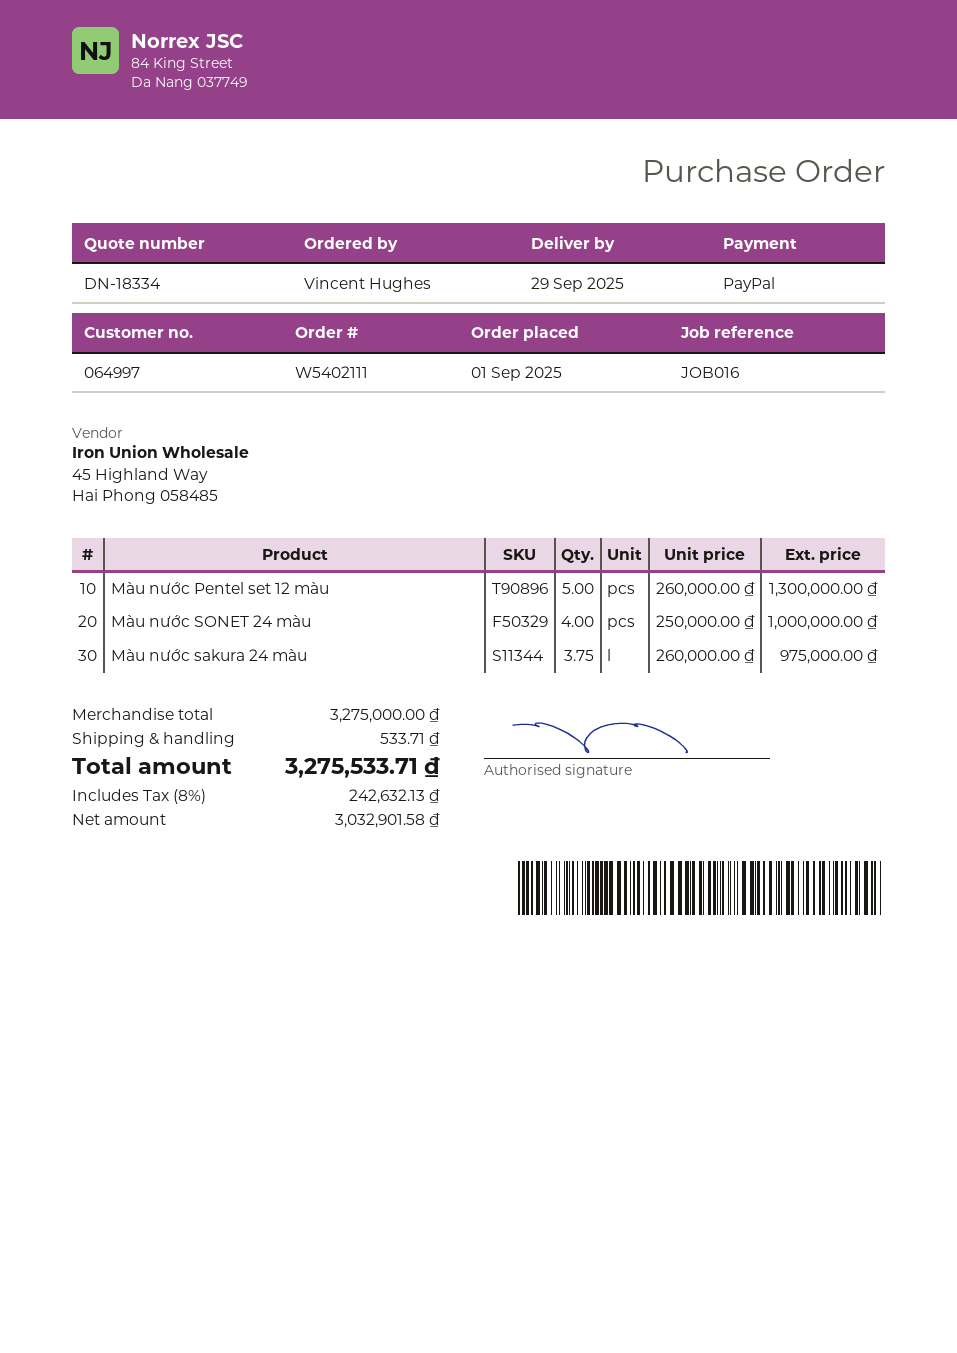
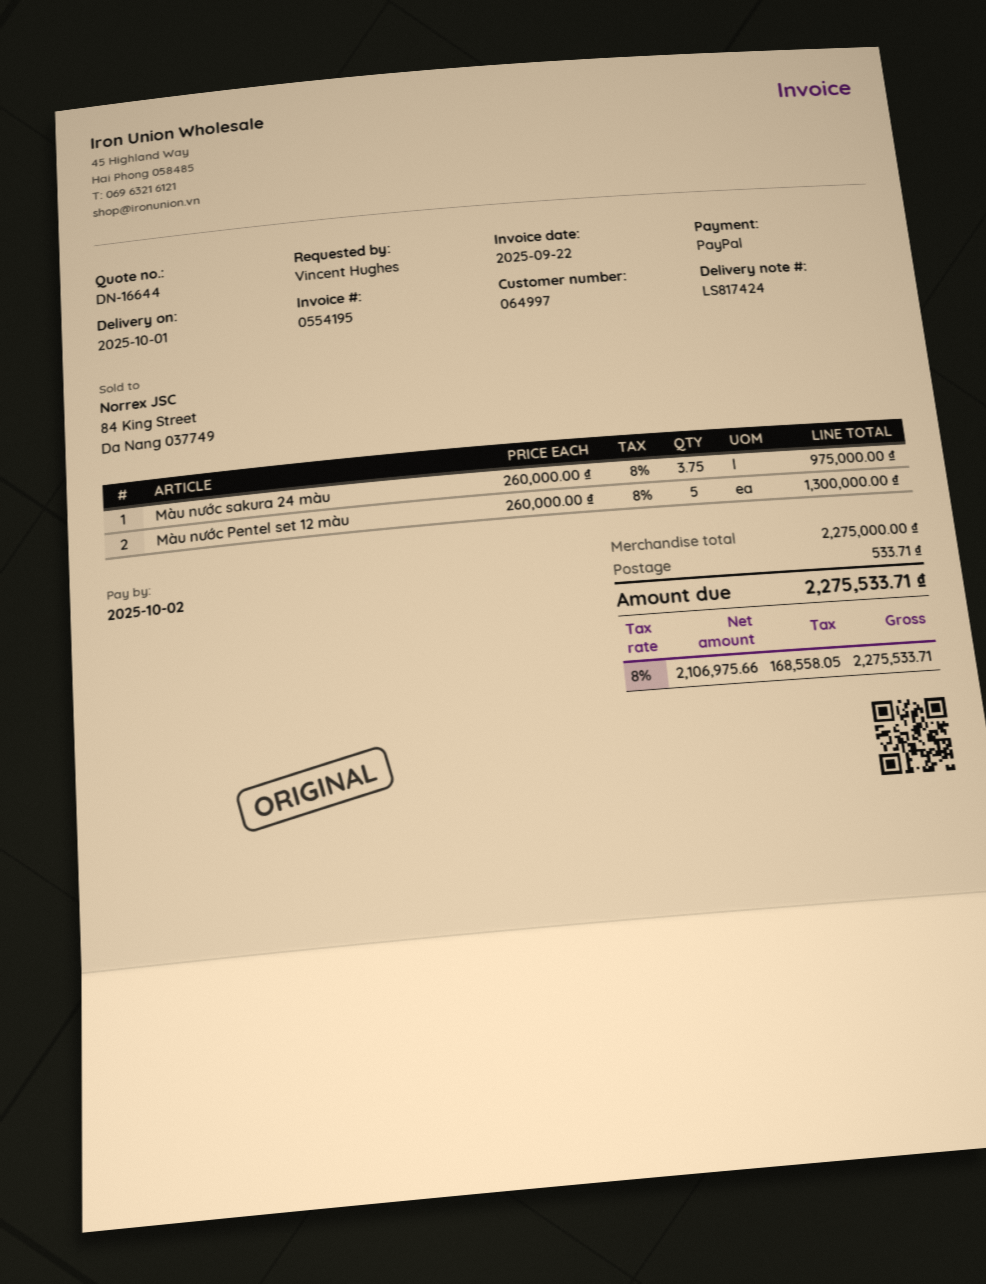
quote number: DN-18334 -> DN-16644
delivery date: 2025-09-29 -> 2025-10-01
Màu nước SONET 24 màu: 4 x 250000.00 = 1000000.00 -> none
subtotal: 3275000.00 -> 2275000.00
net: 3032901.58 -> 2106975.66
tax: 8% = 242632.13 -> 8% = 168558.05
total: 3275533.71 -> 2275533.71

